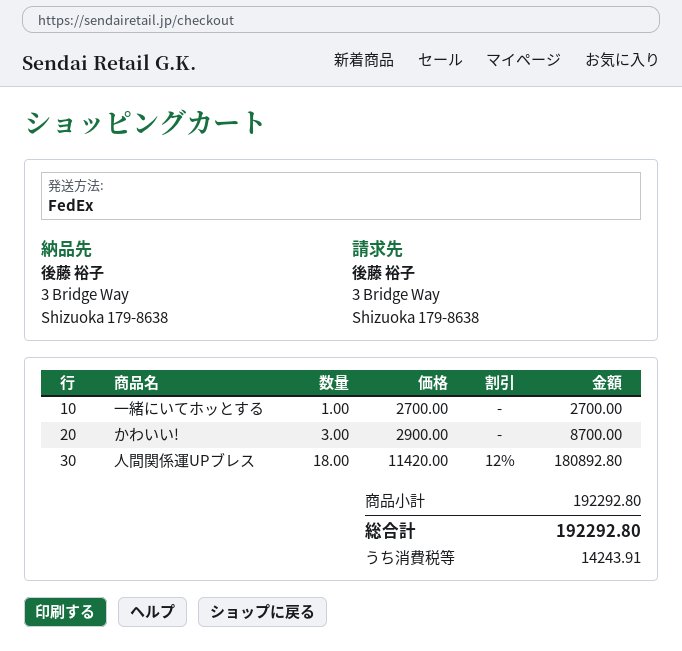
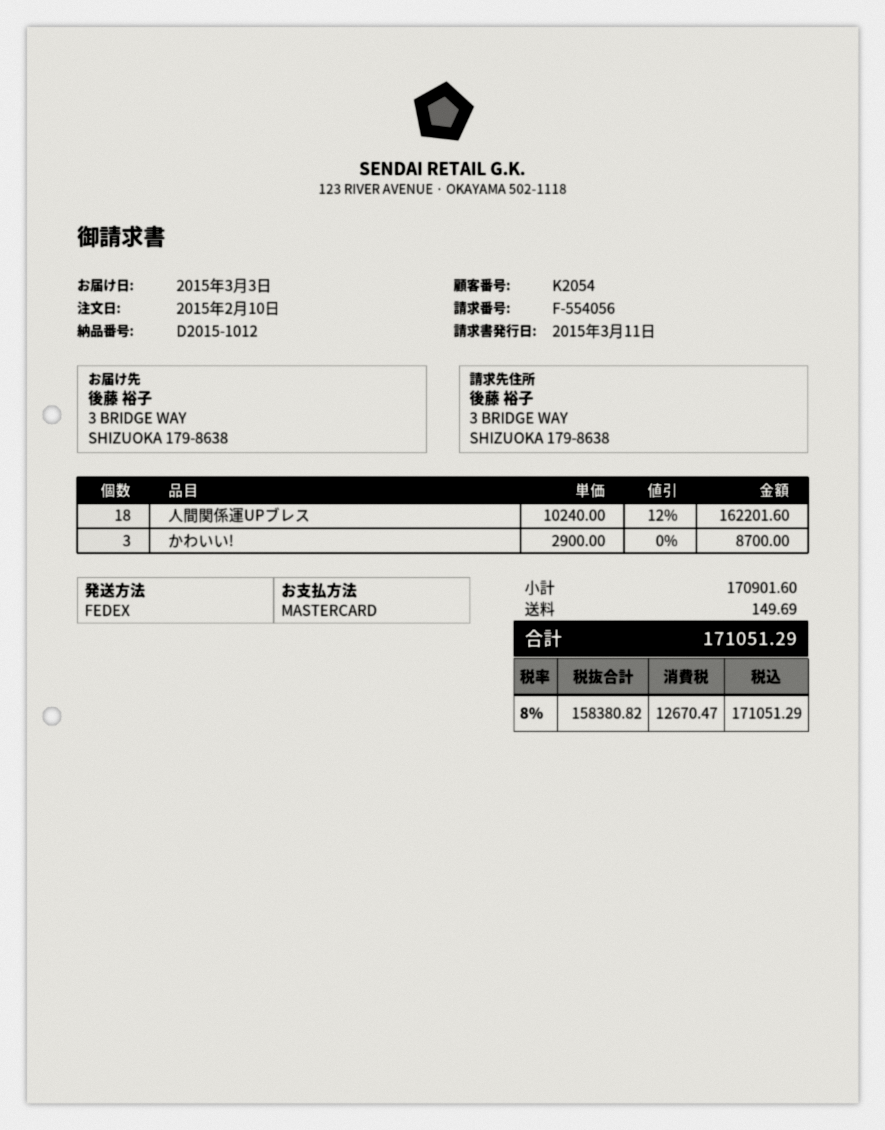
一緒にいてホッとする: 1 x 2700.00 = 2700.00 -> none
人間関係運UPブレス: 18 x 11420.00 - 12% = 180892.80 -> 18 x 10240.00 - 12% = 162201.60
subtotal: 192292.80 -> 170901.60
shipping: none -> 149.69
tax: 14243.91 -> 12670.47
total: 192292.80 -> 171051.29

